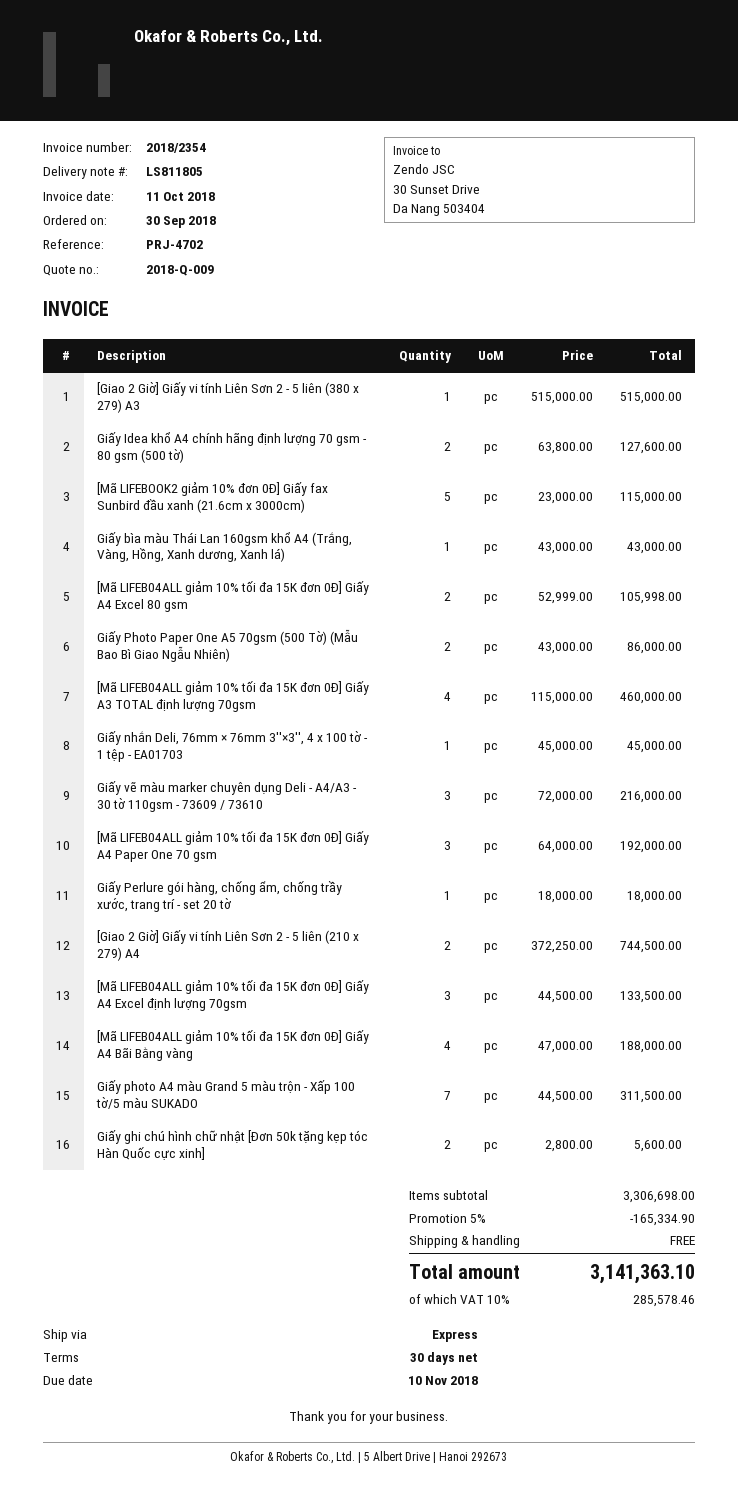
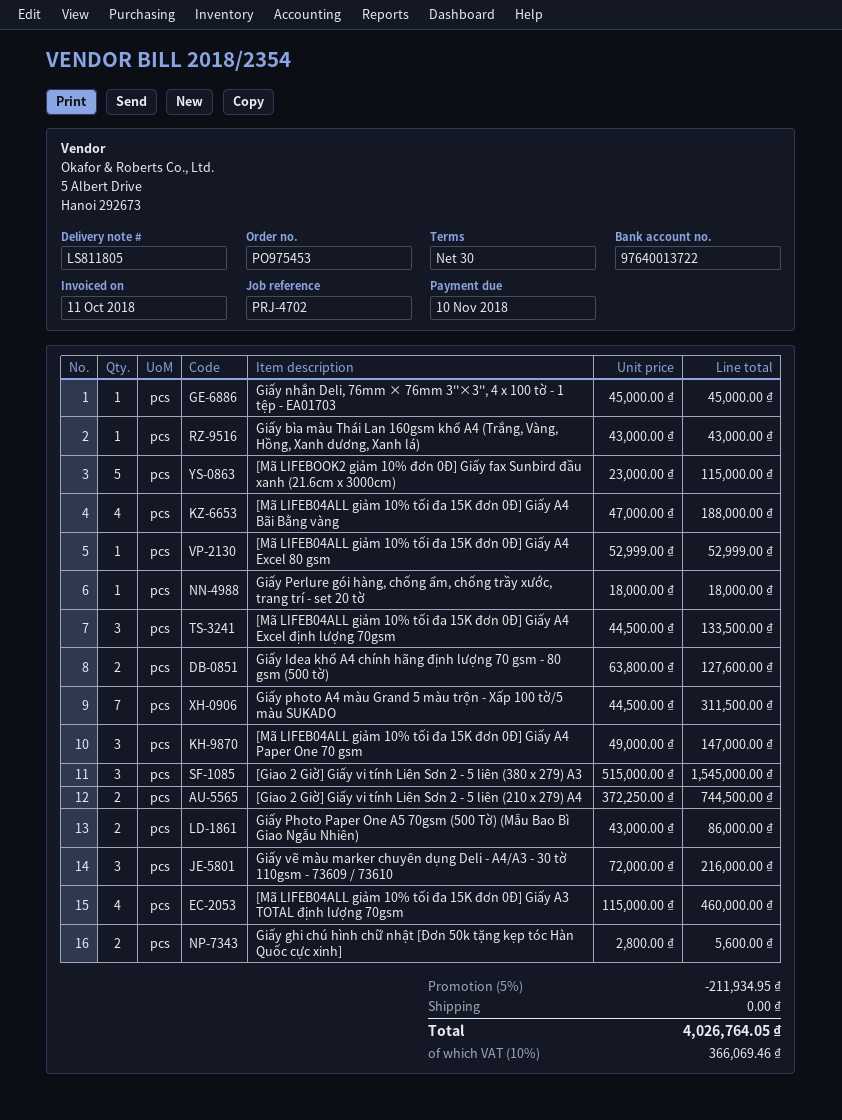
[Giao 2 Giờ] Giấy vi tính Liên Sơn 2 - 5 liên (380 x 279) A3: 1 x 515000.00 = 515000.00 -> 3 x 515000.00 = 1545000.00
[Mã LIFEB04ALL giảm 10% tối đa 15K đơn 0Đ] Giấy A4 Excel 80 gsm: 2 x 52999.00 = 105998.00 -> 1 x 52999.00 = 52999.00
[Mã LIFEB04ALL giảm 10% tối đa 15K đơn 0Đ] Giấy A4 Paper One 70 gsm: 3 x 64000.00 = 192000.00 -> 3 x 49000.00 = 147000.00
discount: 5% = 165334.90 -> 5% = 211934.95
tax: 10% = 285578.46 -> 10% = 366069.46
total: 3141363.10 -> 4026764.05

